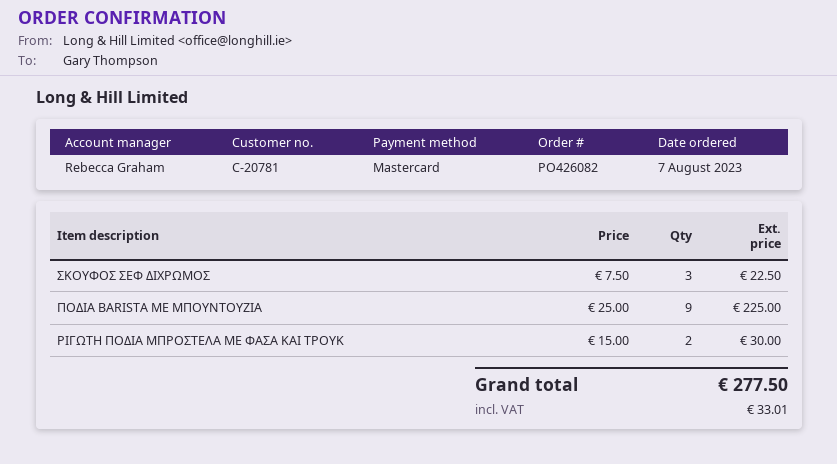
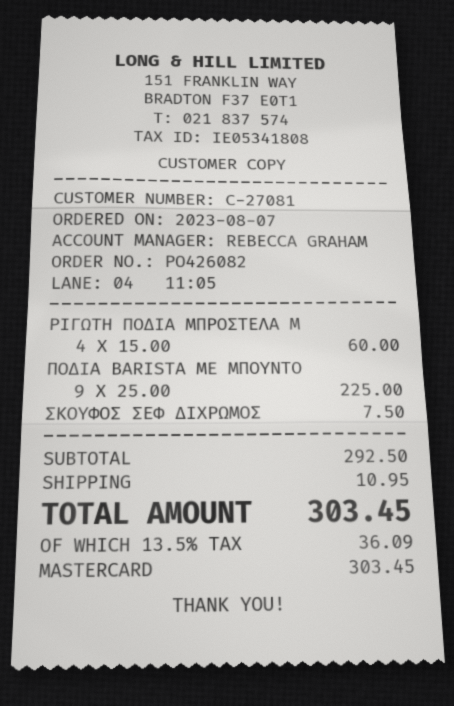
customer number: C-20781 -> C-27081
ΣΚΟΥΦΟΣ ΣΕΦ ΔΙΧΡΩΜΟΣ: 3 x 7.50 = 22.50 -> 1 x 7.50 = 7.50
ΡΙΓΩΤΗ ΠΟΔΙΑ ΜΠΡΟΣΤΕΛΑ ΜΕ ΦΑΣΑ ΚΑΙ ΤΡΟΥΚ: 2 x 15.00 = 30.00 -> 4 x 15.00 = 60.00
shipping: none -> 10.95
tax: 33.01 -> 36.09
total: 277.50 -> 303.45

